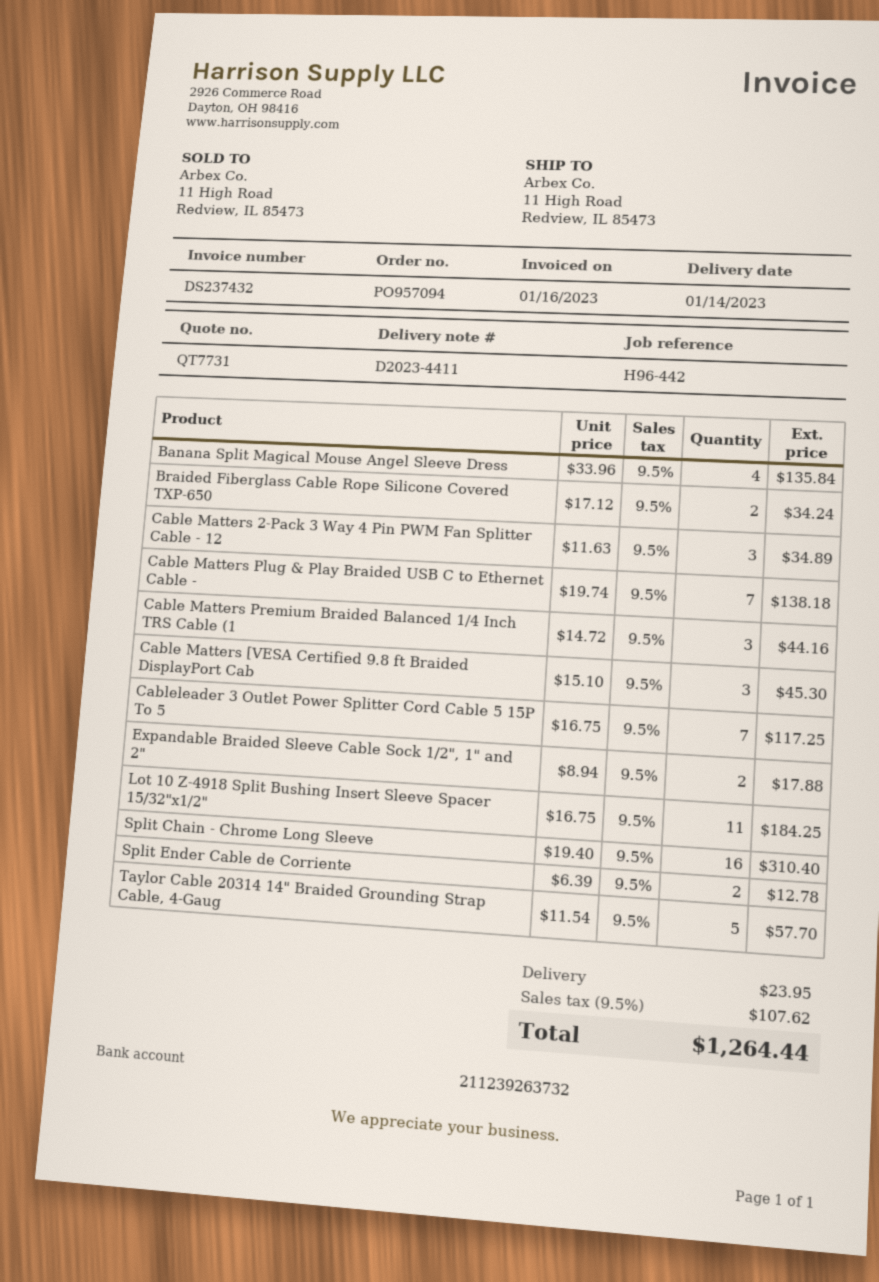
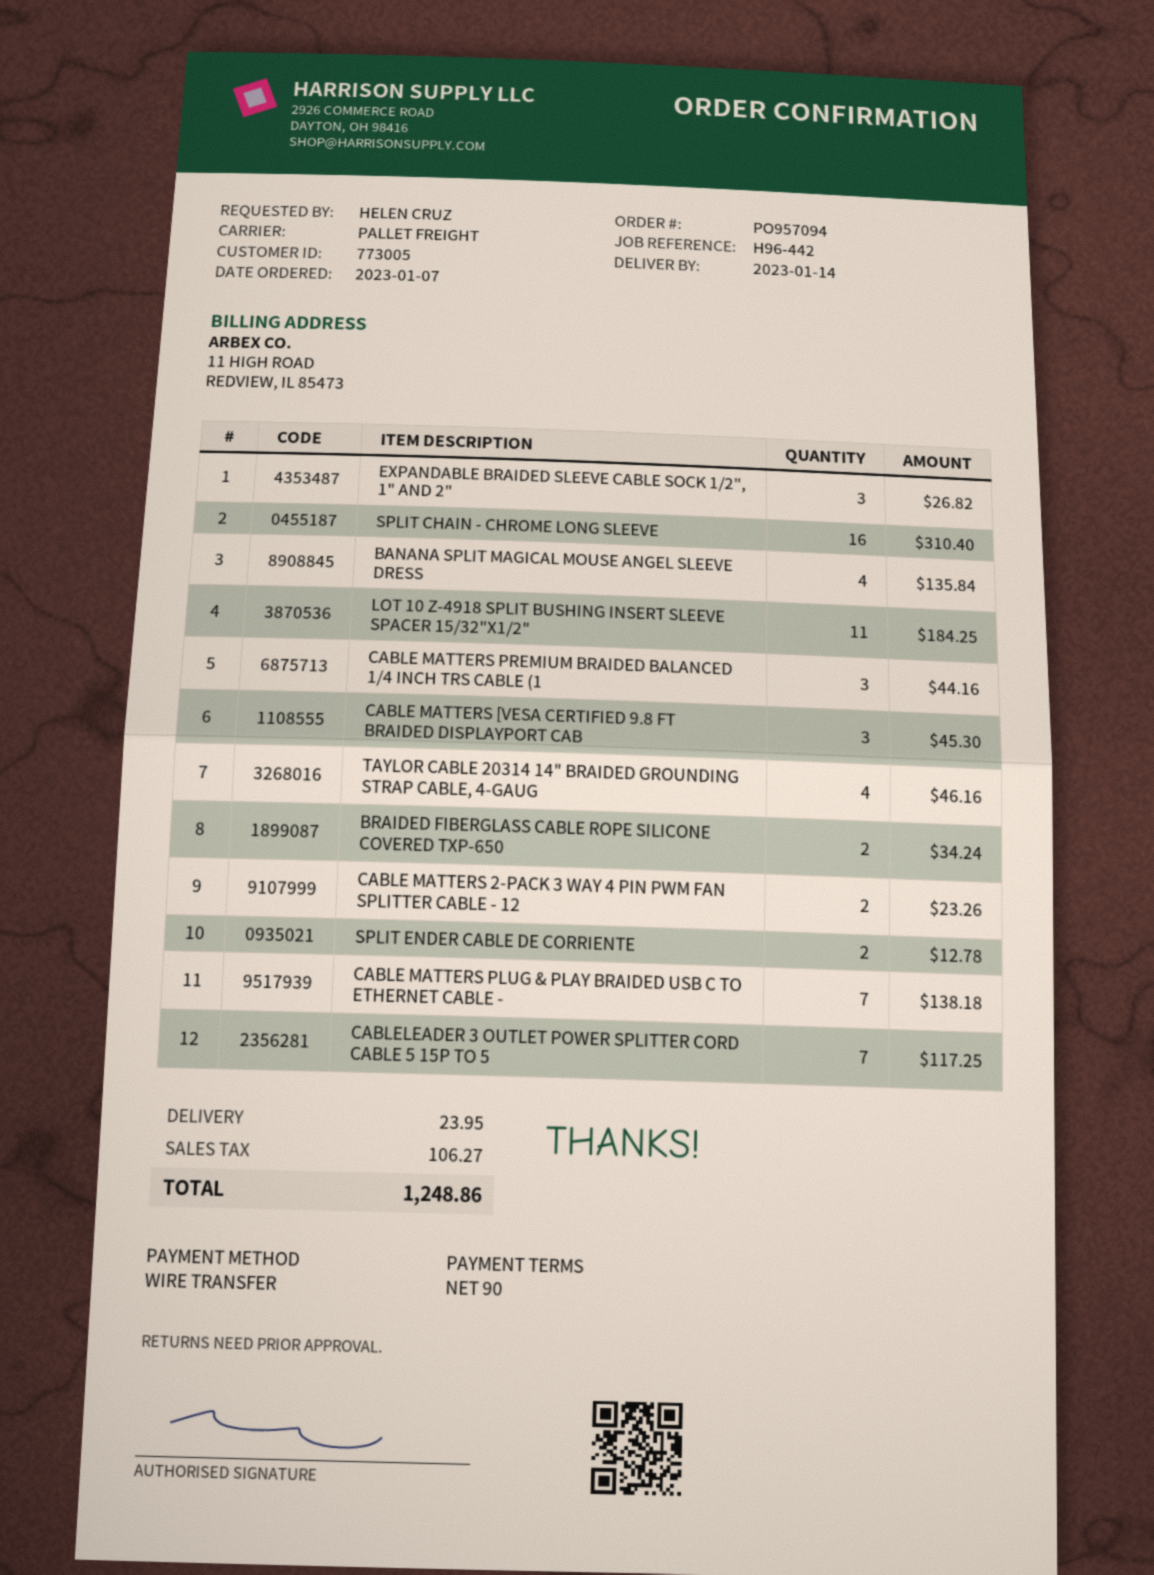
Cable Matters 2-Pack 3 Way 4 Pin PWM Fan Splitter Cable - 12: 3 for 34.89 -> 2 for 23.26
Expandable Braided Sleeve Cable Sock 1/2", 1" and 2": 2 for 17.88 -> 3 for 26.82
Taylor Cable 20314 14" Braided Grounding Strap Cable, 4-Gaug: 5 for 57.70 -> 4 for 46.16
tax: 107.62 -> 106.27
total: 1264.44 -> 1248.86

